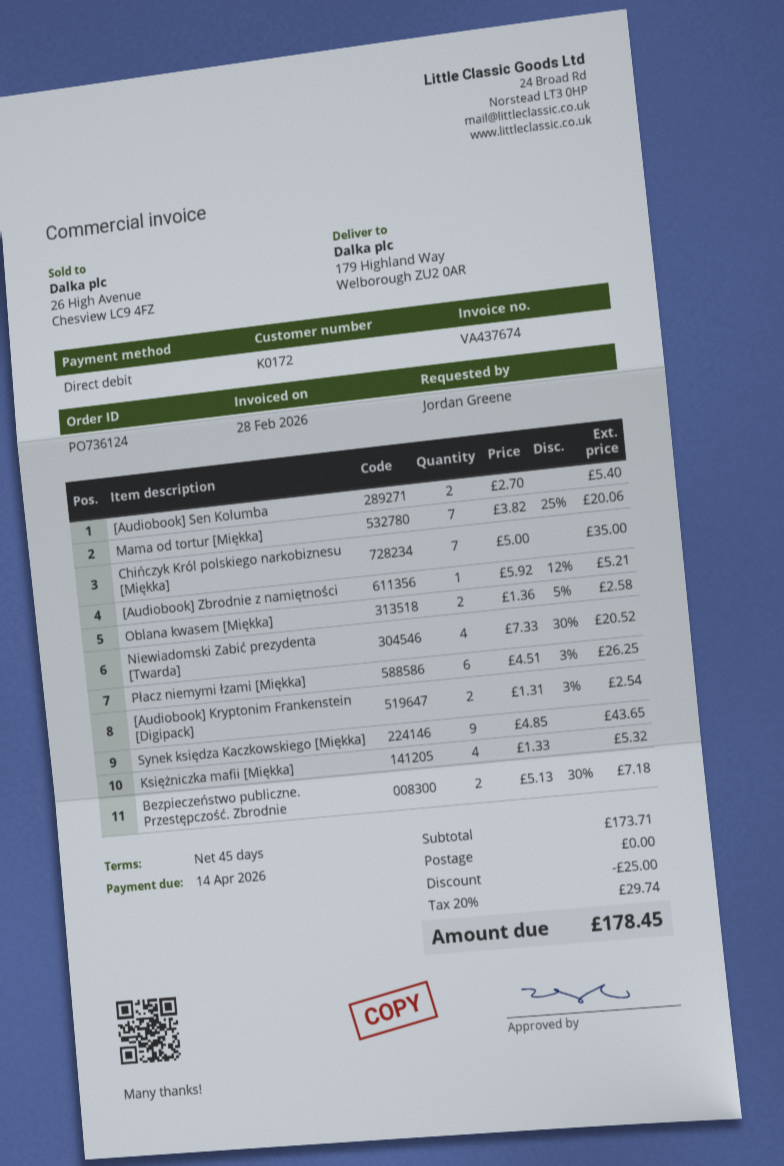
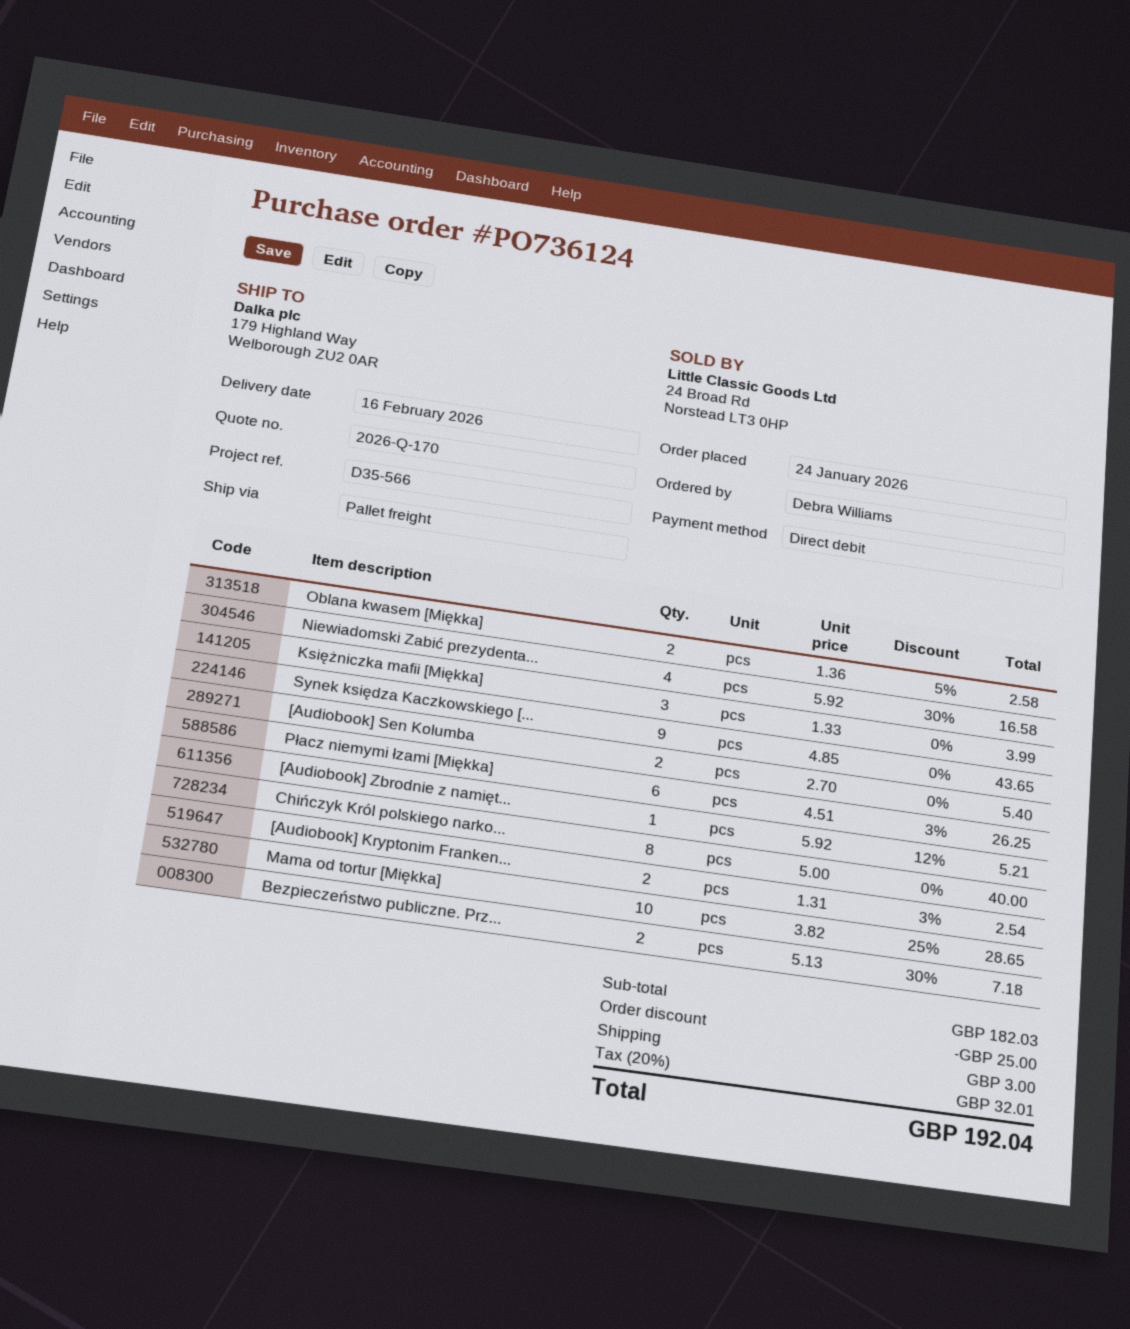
ordered by: Jordan Greene -> Debra Williams
Mama od tortur [Miękka]: 7 x 3.82 - 25% = 20.06 -> 10 x 3.82 - 25% = 28.65
Chińczyk Król polskiego narkobiznesu [Miękka]: 7 x 5.00 = 35.00 -> 8 x 5.00 = 40.00
Niewiadomski Zabić prezydenta [Twarda]: 4 x 7.33 - 30% = 20.52 -> 4 x 5.92 - 30% = 16.58
Księżniczka mafii [Miękka]: 4 x 1.33 = 5.32 -> 3 x 1.33 = 3.99
subtotal: 173.71 -> 182.03
shipping: 0.00 -> 3.00
tax: 20% = 29.74 -> 20% = 32.01
total: 178.45 -> 192.04

